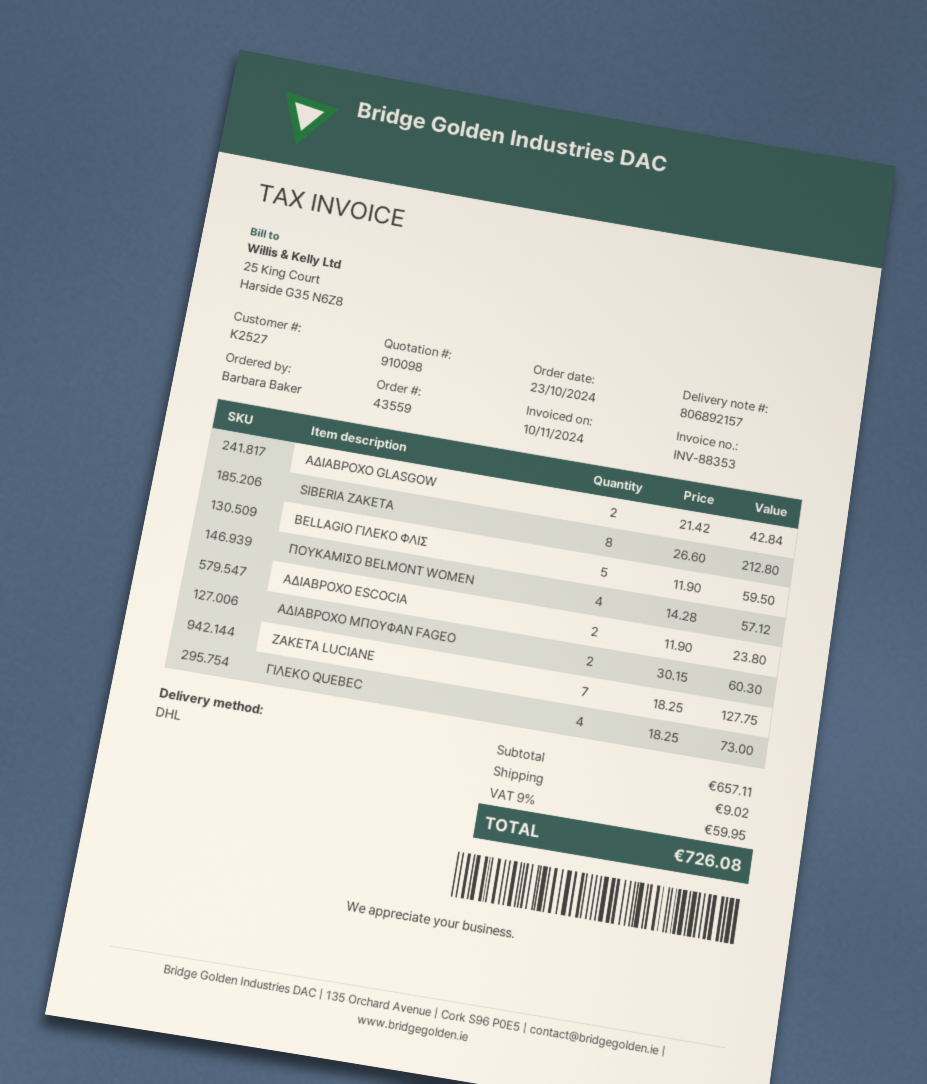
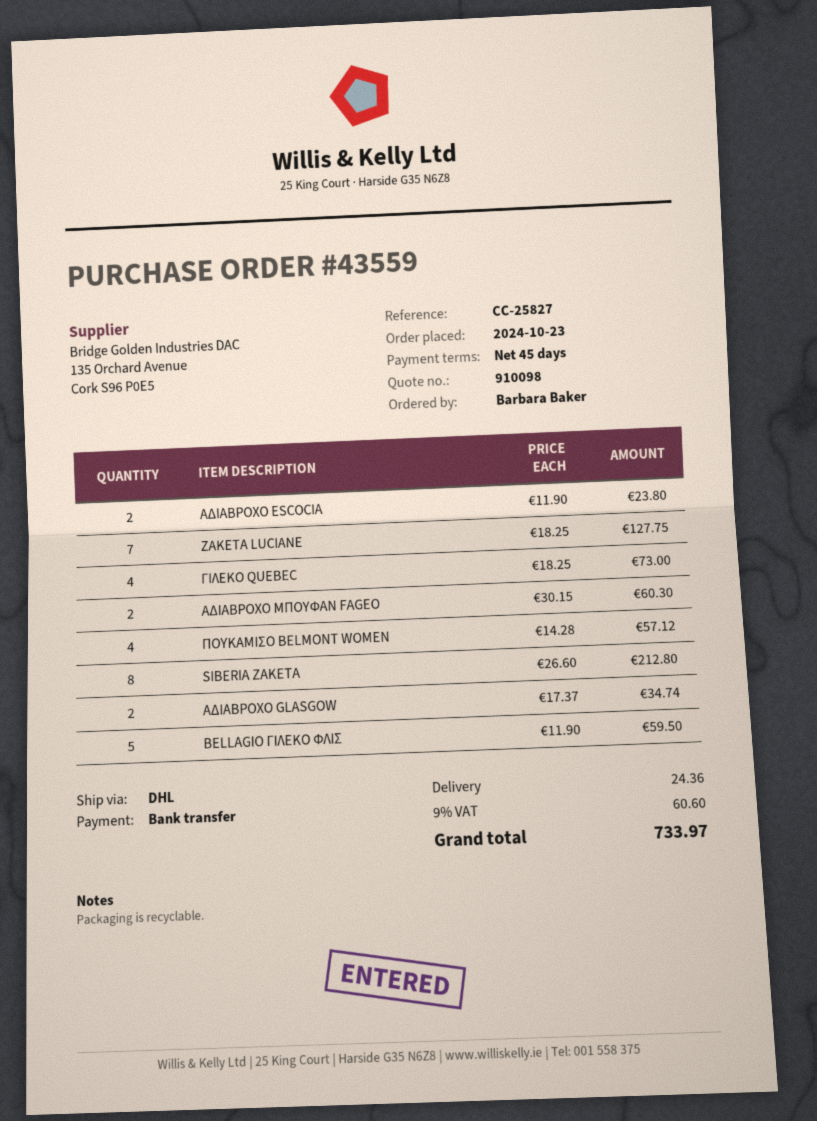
AΔΙΑΒΡΟΧΟ GLASGOW: 2 x 21.42 = 42.84 -> 2 x 17.37 = 34.74
shipping: 9.02 -> 24.36
tax: 9% = 59.95 -> 9% = 60.60
total: 726.08 -> 733.97

